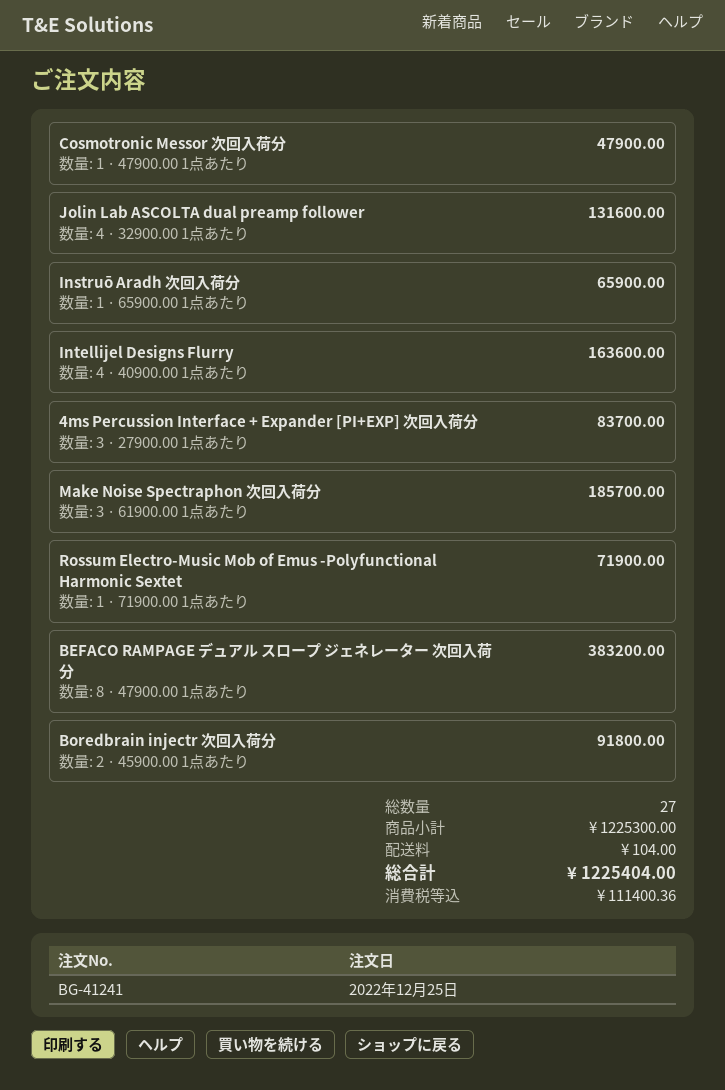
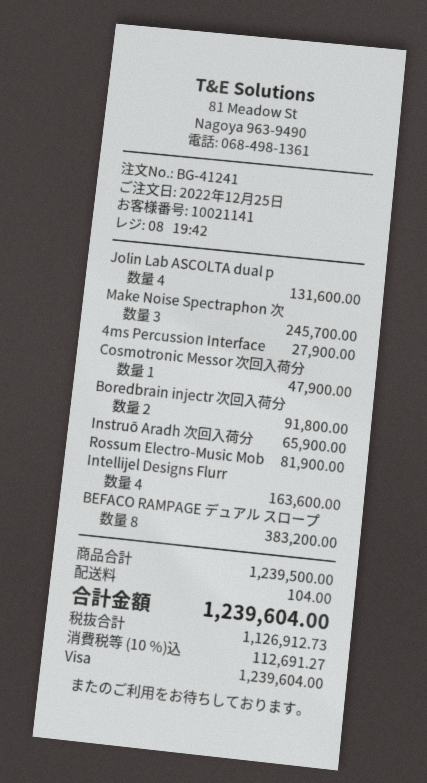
4ms Percussion Interface + Expander [PI+EXP] 次回入荷分: 3 for 83700.00 -> 1 for 27900.00
Make Noise Spectraphon 次回入荷分: 3 for 185700.00 -> 3 for 245700.00
Rossum Electro-Music Mob of Emus -Polyfunctional Harmonic Sextet: 1 for 71900.00 -> 1 for 81900.00
subtotal: 1225300.00 -> 1239500.00
tax: 111400.36 -> 112691.27
total: 1225404.00 -> 1239604.00

